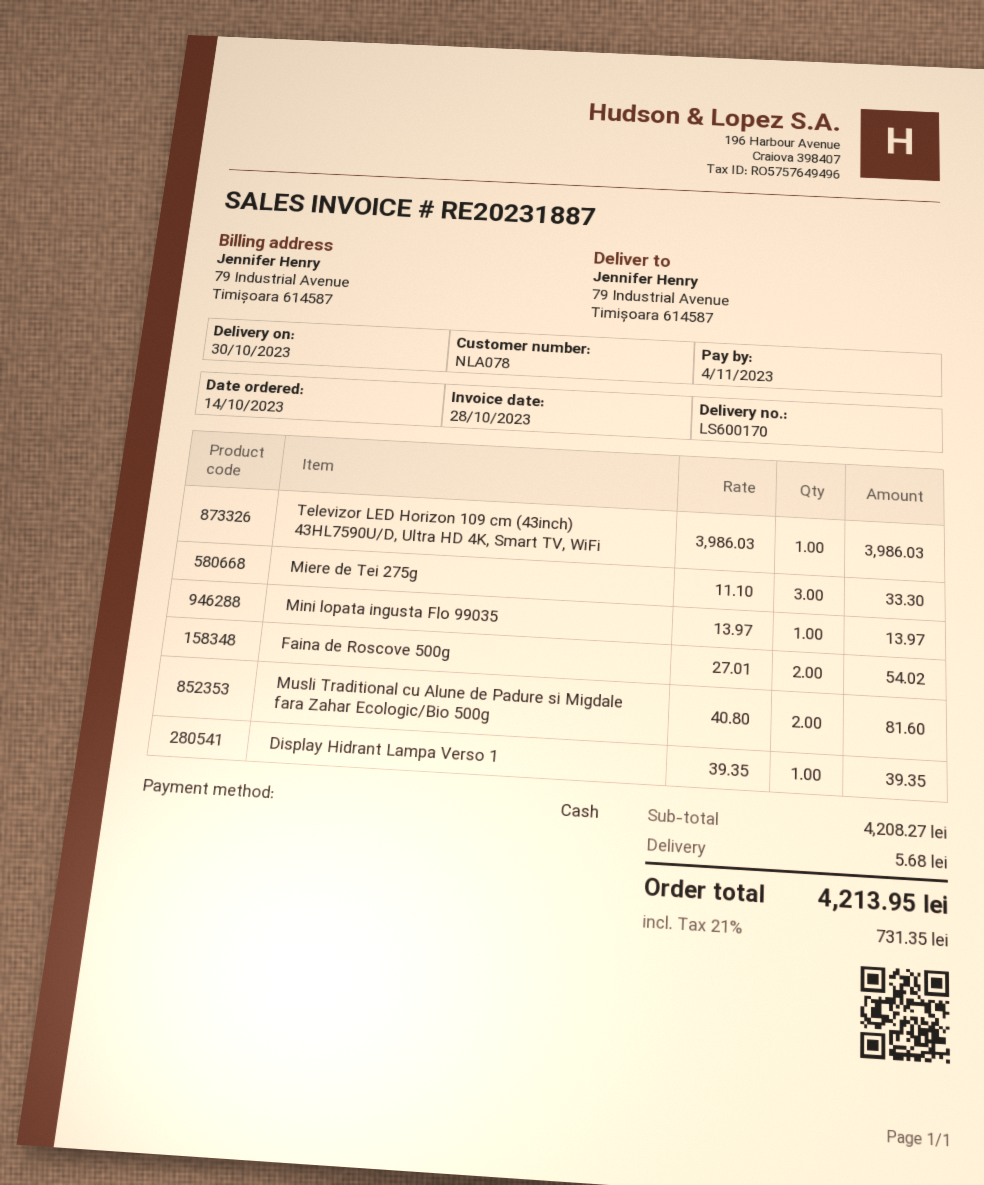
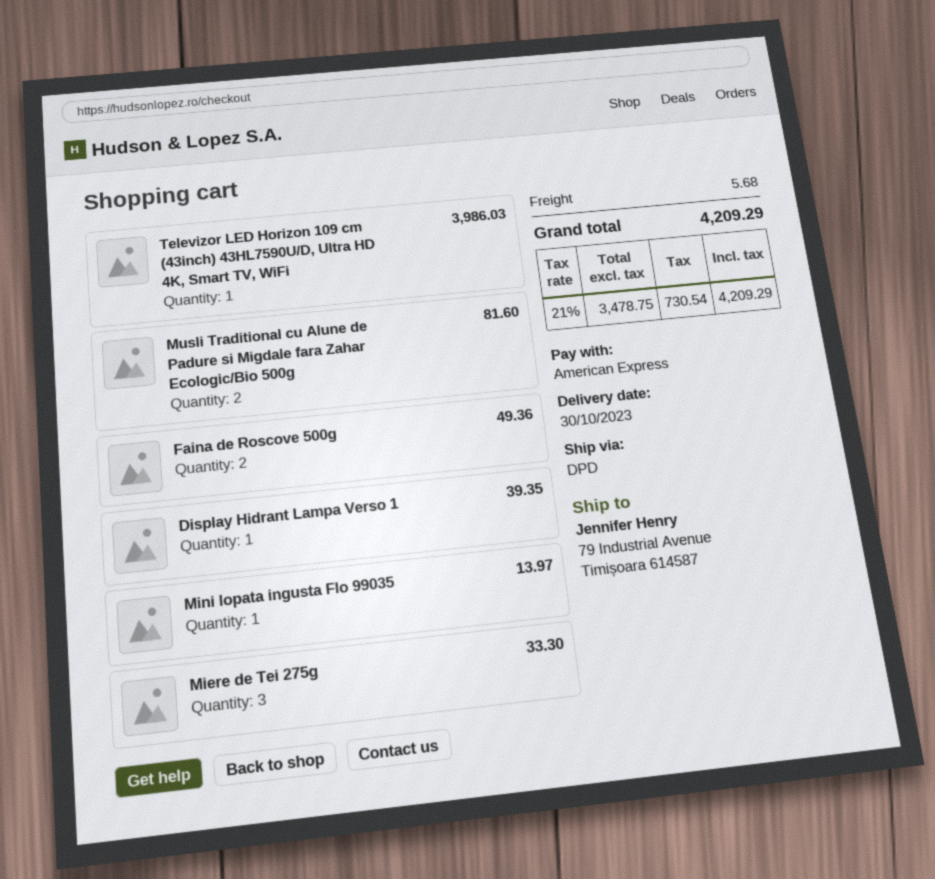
payment method: cash -> American Express
Faina de Roscove 500g: 2 for 54.02 -> 2 for 49.36
tax: 21% = 731.35 -> 21% = 730.54
total: 4213.95 -> 4209.29

